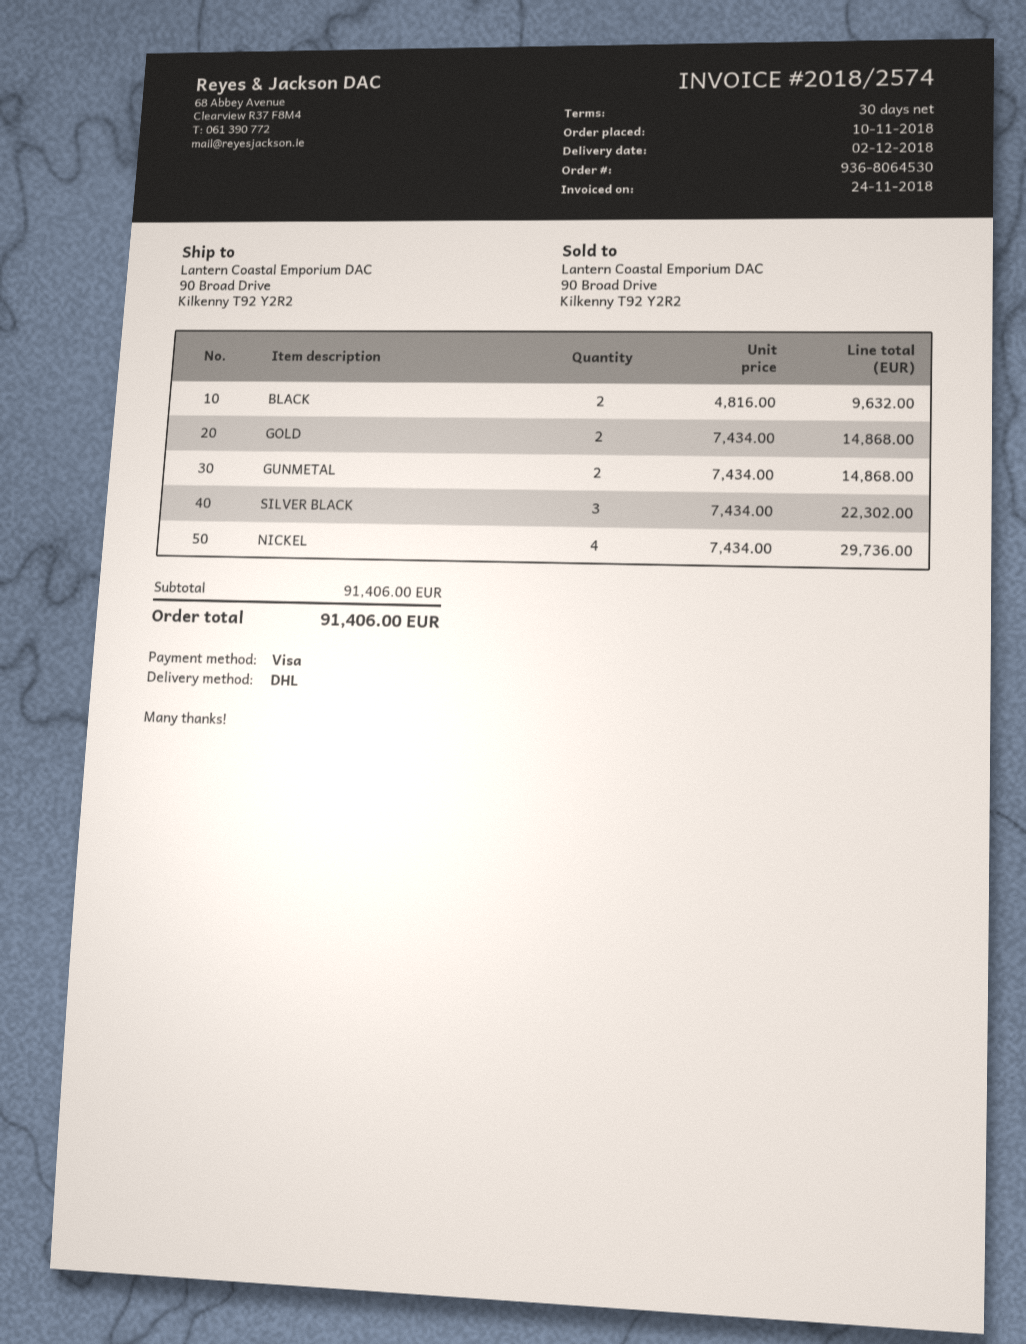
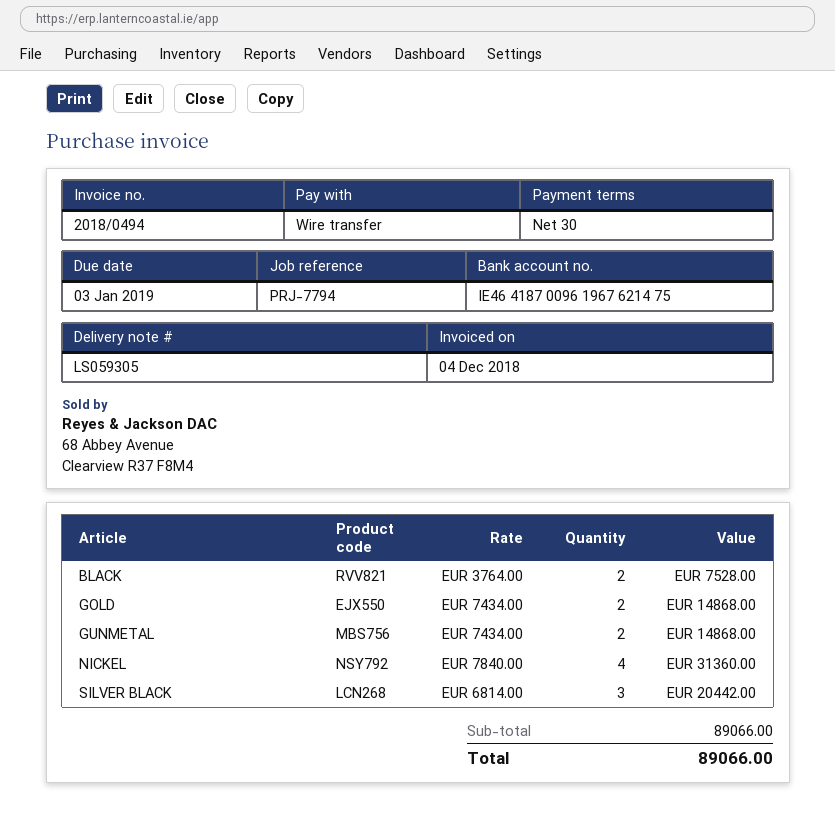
invoice number: 2018/2574 -> 2018/0494
invoice date: 2018-11-24 -> 2018-12-04
payment method: Visa -> bank transfer
BLACK: 2 x 4816.00 = 9632.00 -> 2 x 3764.00 = 7528.00
SILVER BLACK: 3 x 7434.00 = 22302.00 -> 3 x 6814.00 = 20442.00
NICKEL: 4 x 7434.00 = 29736.00 -> 4 x 7840.00 = 31360.00
subtotal: 91406.00 -> 89066.00
total: 91406.00 -> 89066.00

